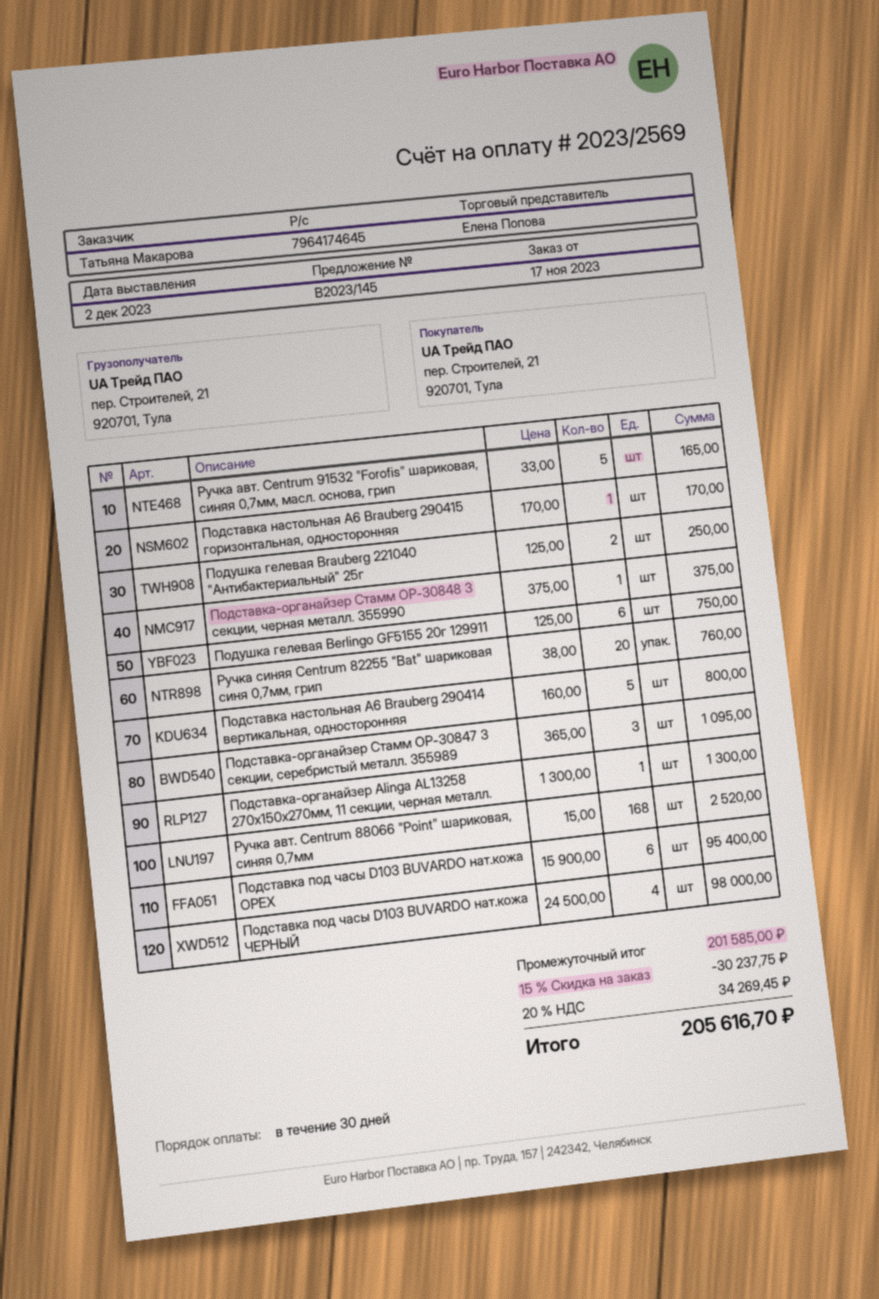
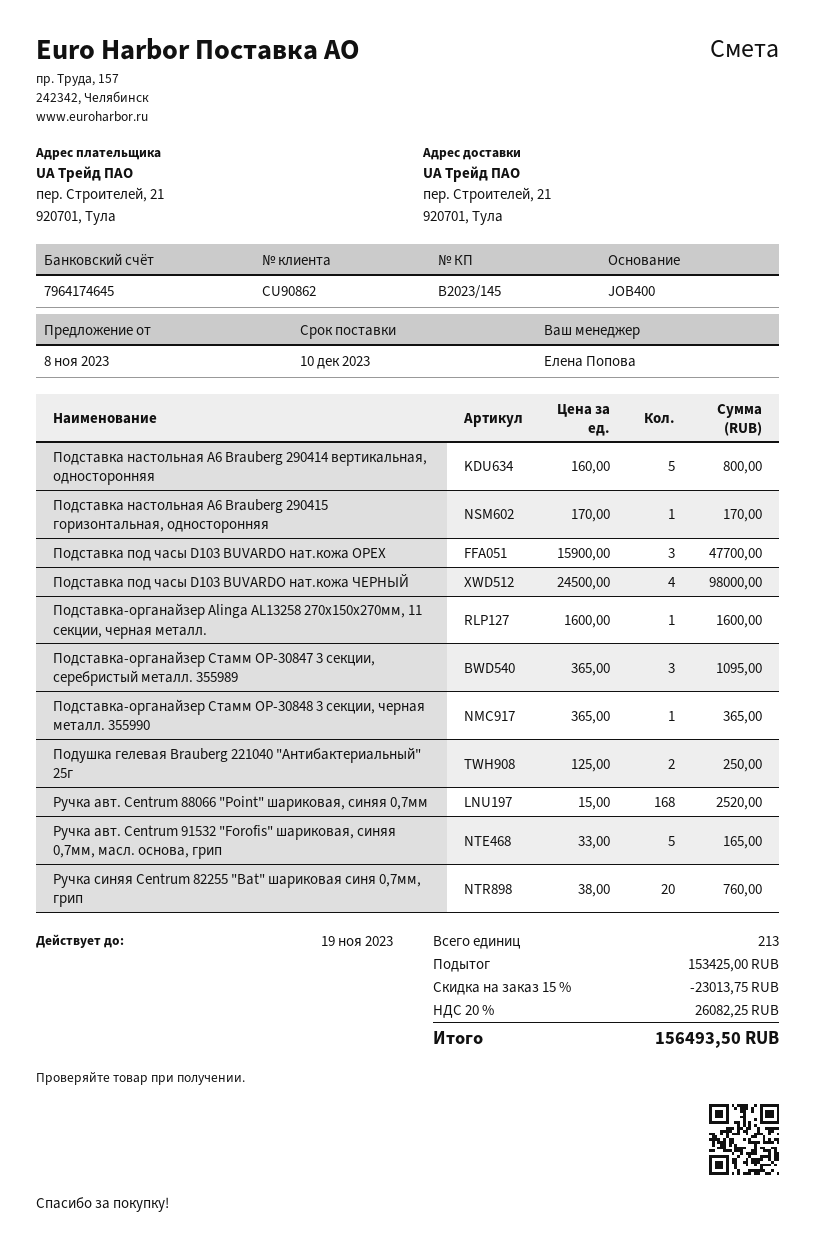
Подставка-органайзер Стамм ОР-30848 3 секции, черная металл. 355990: 1 x 375.00 = 375.00 -> 1 x 365.00 = 365.00
Подушка гелевая Berlingo GF5155 20г 129911: 6 x 125.00 = 750.00 -> none
Подставка-органайзер Alinga AL13258 270х150х270мм, 11 секции, черная металл.: 1 x 1300.00 = 1300.00 -> 1 x 1600.00 = 1600.00
Подставка под часы D103 BUVARDO нат.кожа ОРЕХ: 6 x 15900.00 = 95400.00 -> 3 x 15900.00 = 47700.00
subtotal: 201585.00 -> 153425.00
discount: 15% = 30237.75 -> 15% = 23013.75
tax: 20% = 34269.45 -> 20% = 26082.25
total: 205616.70 -> 156493.50

